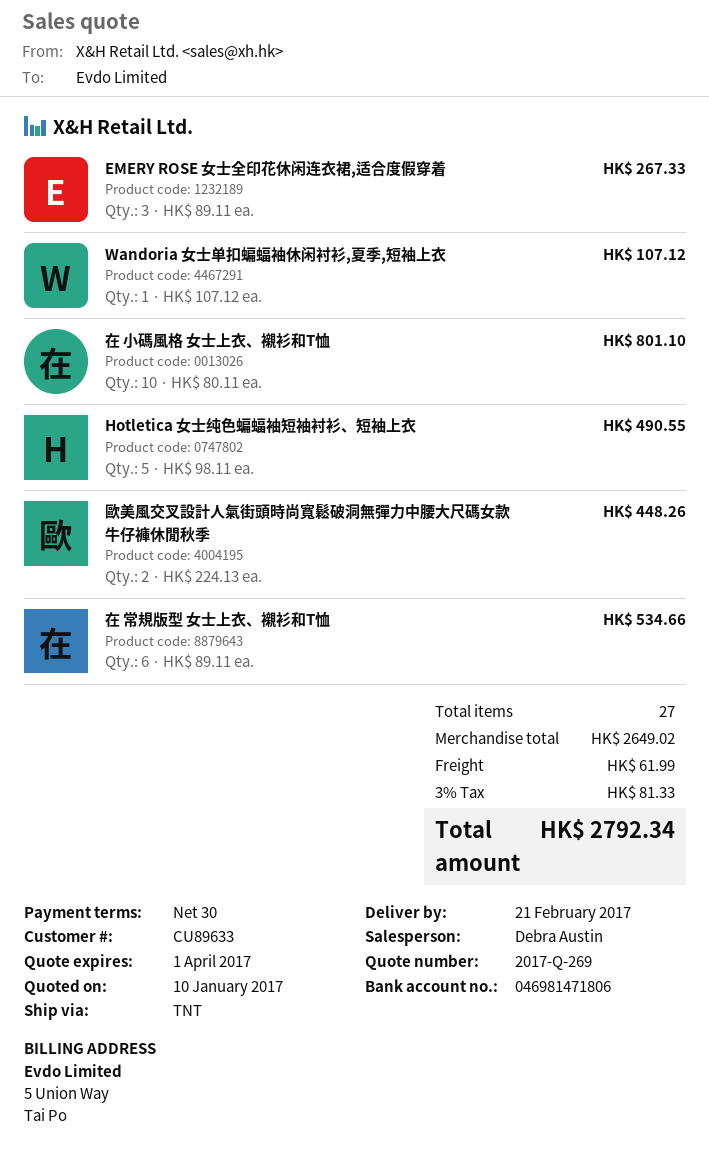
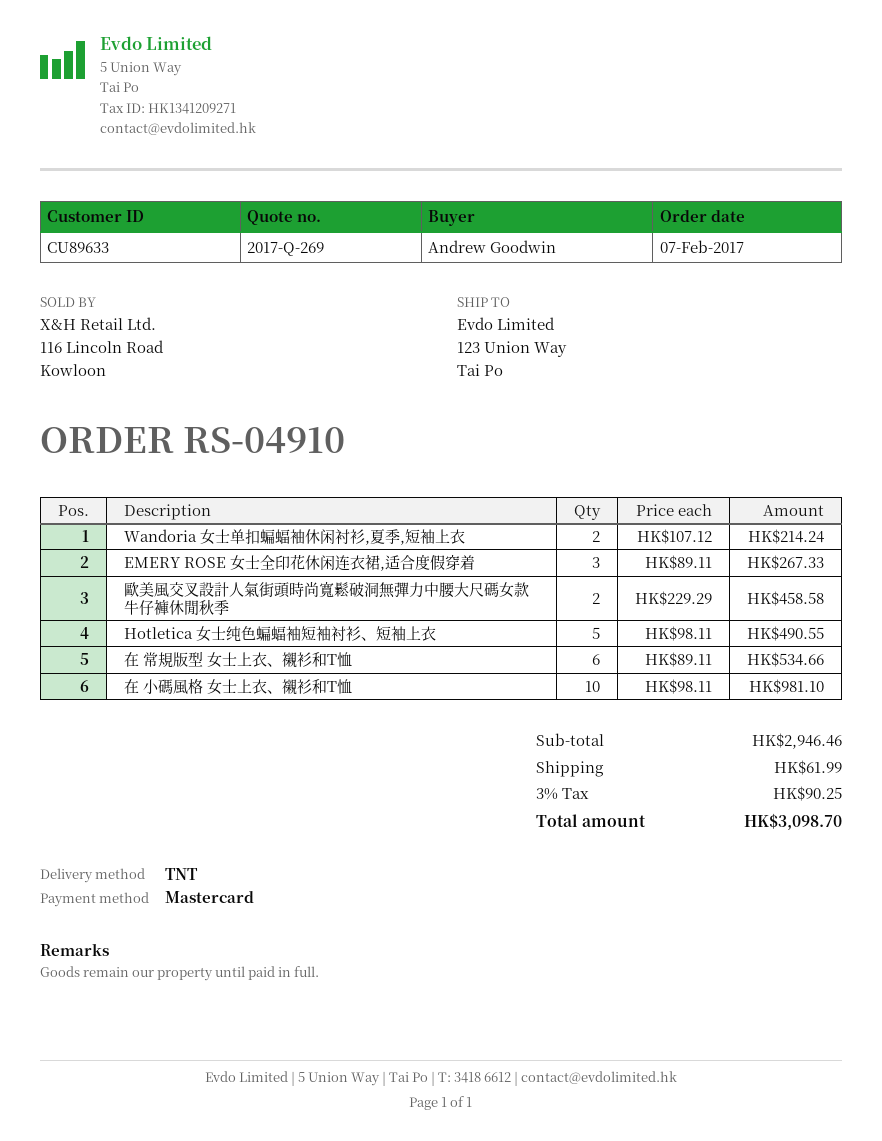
Wandoria 女士单扣蝙蝠袖休闲衬衫,夏季,短袖上衣: 1 x 107.12 = 107.12 -> 2 x 107.12 = 214.24
在 小碼風格 女士上衣、襯衫和T恤: 10 x 80.11 = 801.10 -> 10 x 98.11 = 981.10
歐美風交叉設計人氣街頭時尚寬鬆破洞無彈力中腰大尺碼女款牛仔褲休閒秋季: 2 x 224.13 = 448.26 -> 2 x 229.29 = 458.58
subtotal: 2649.02 -> 2946.46
tax: 3% = 81.33 -> 3% = 90.25
total: 2792.34 -> 3098.70

